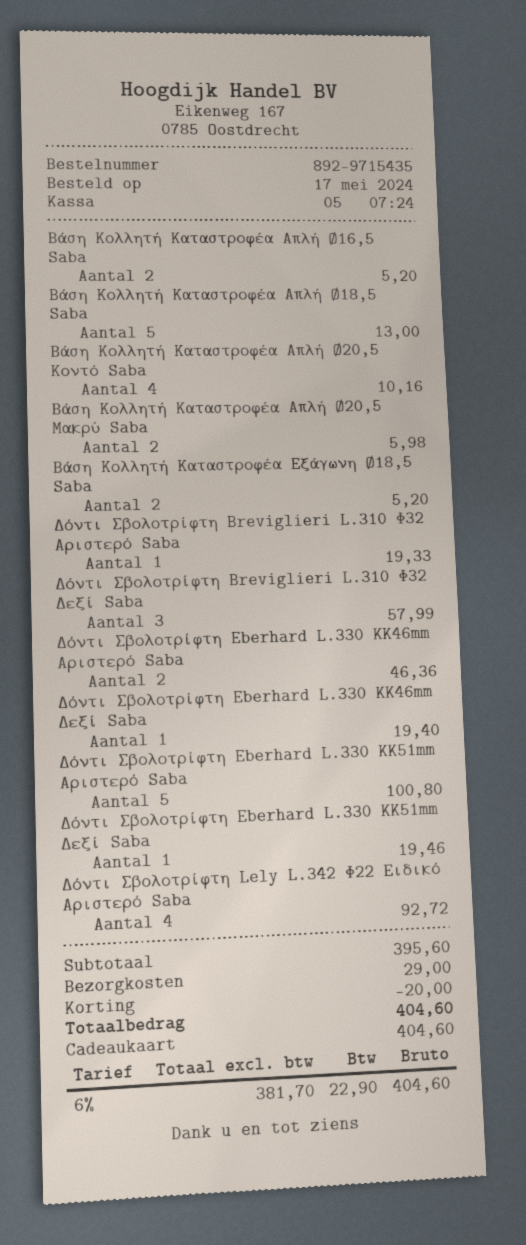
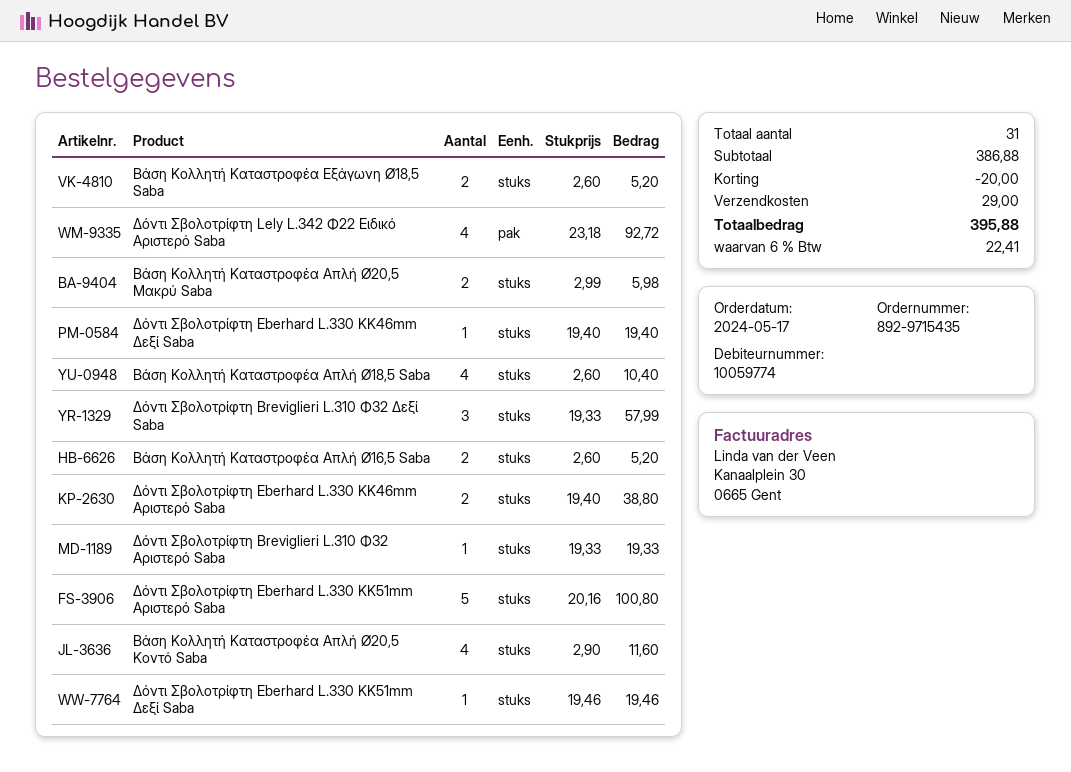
Βάση Κολλητή Καταστροφέα Απλή Ø18,5 Saba: 5 for 13.00 -> 4 for 10.40
Βάση Κολλητή Καταστροφέα Απλή Ø20,5 Κοντό Saba: 4 for 10.16 -> 4 for 11.60
Δόντι Σβολοτρίφτη Eberhard L.330 KK46mm Αριστερό Saba: 2 for 46.36 -> 2 for 38.80
subtotal: 395.60 -> 386.88
tax: 6% = 22.90 -> 6% = 22.41
total: 404.60 -> 395.88

